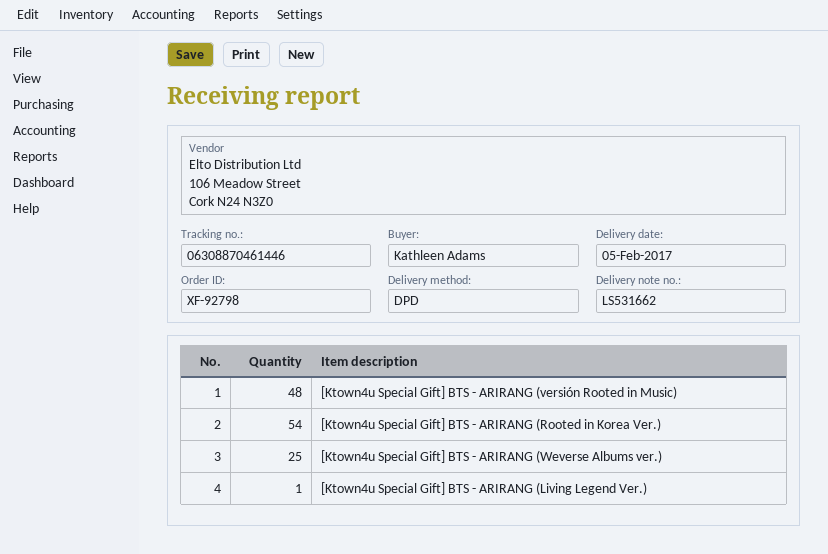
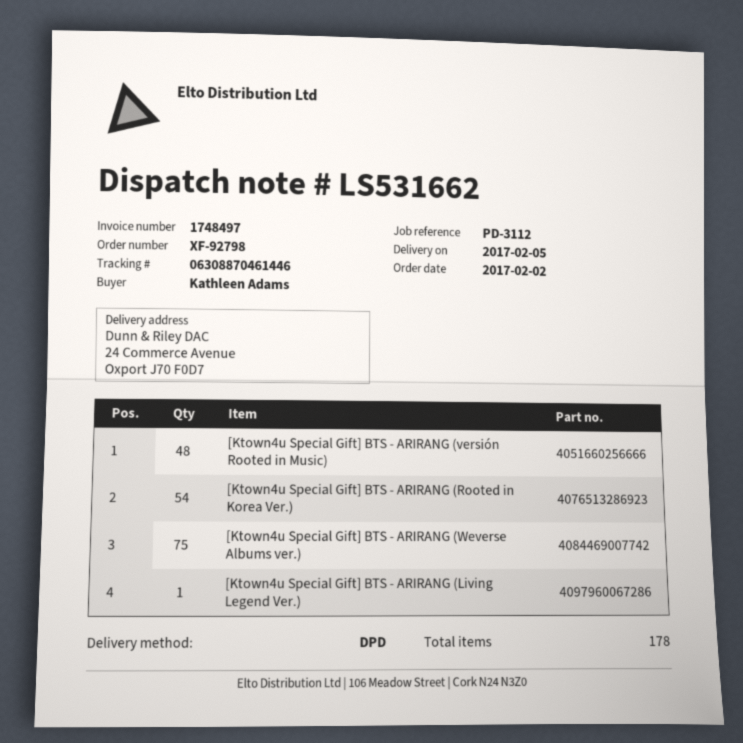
[Ktown4u Special Gift] BTS - ARIRANG (Weverse Albums ver.): 25 -> 75

